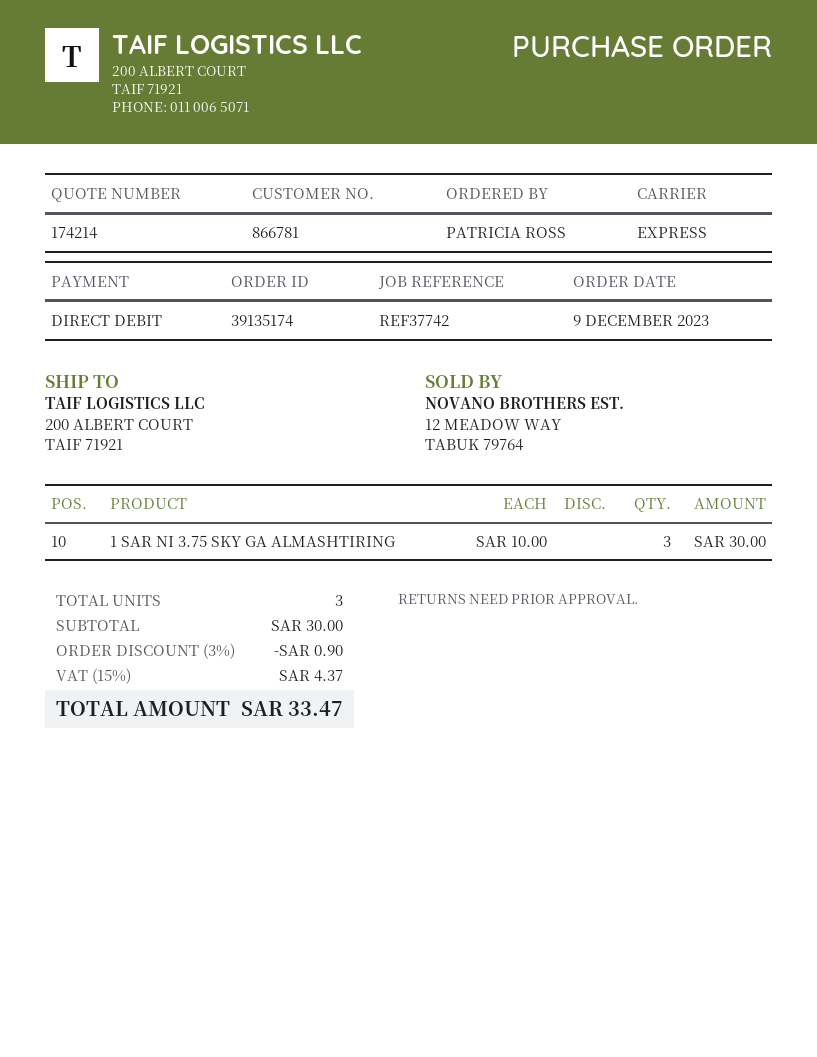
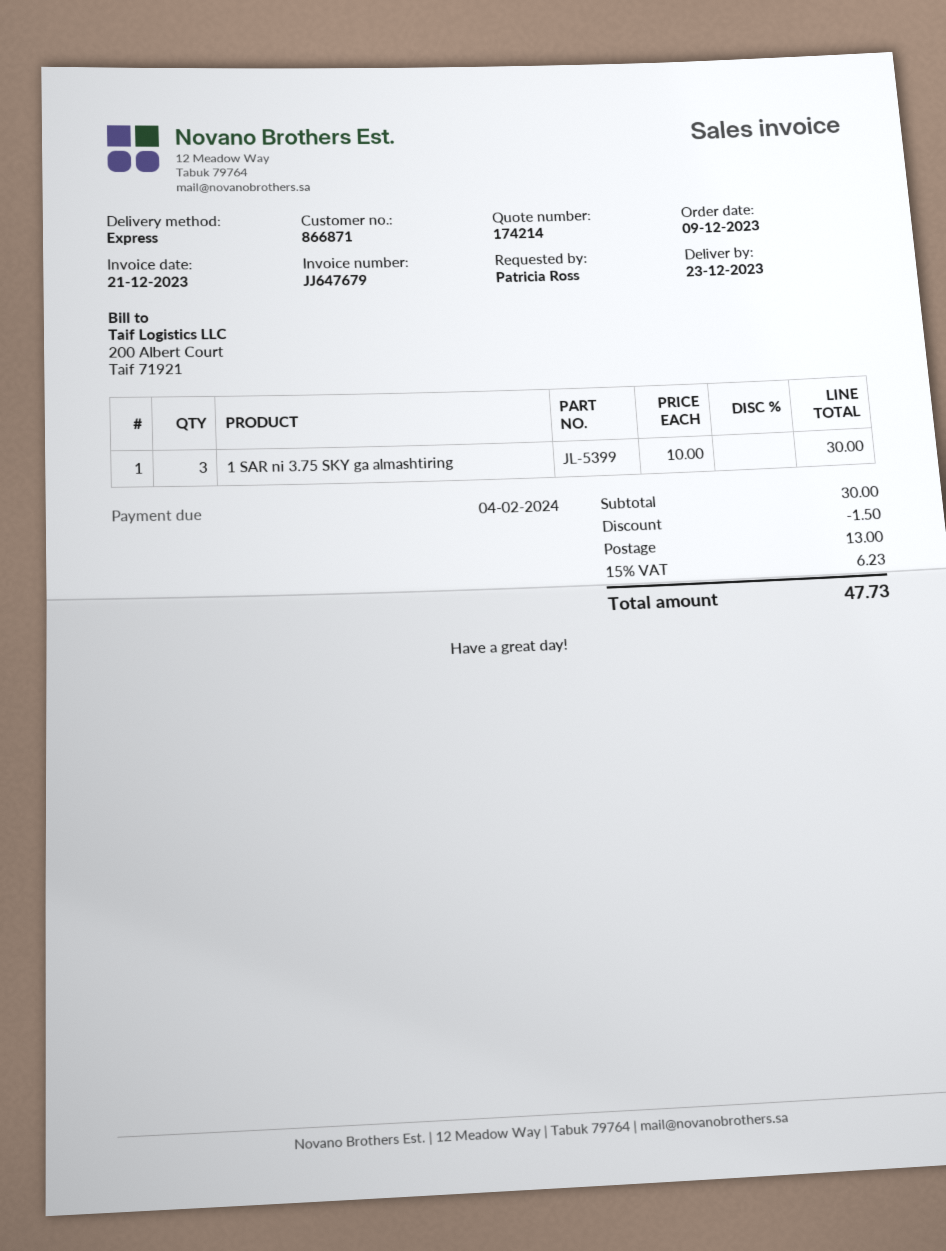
customer number: 866781 -> 866871
discount: 0.90 -> 1.50
shipping: none -> 13.00
tax: 15% = 4.37 -> 15% = 6.23
total: 33.47 -> 47.73

